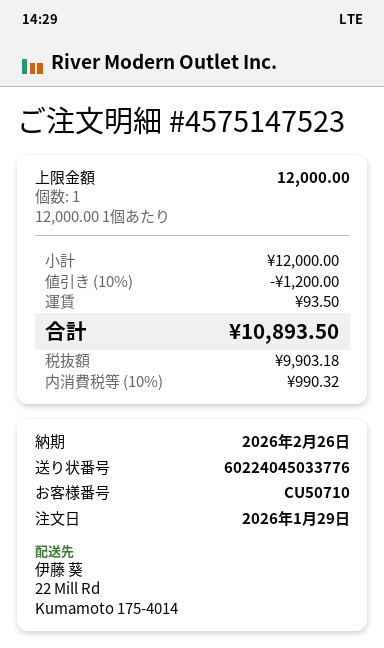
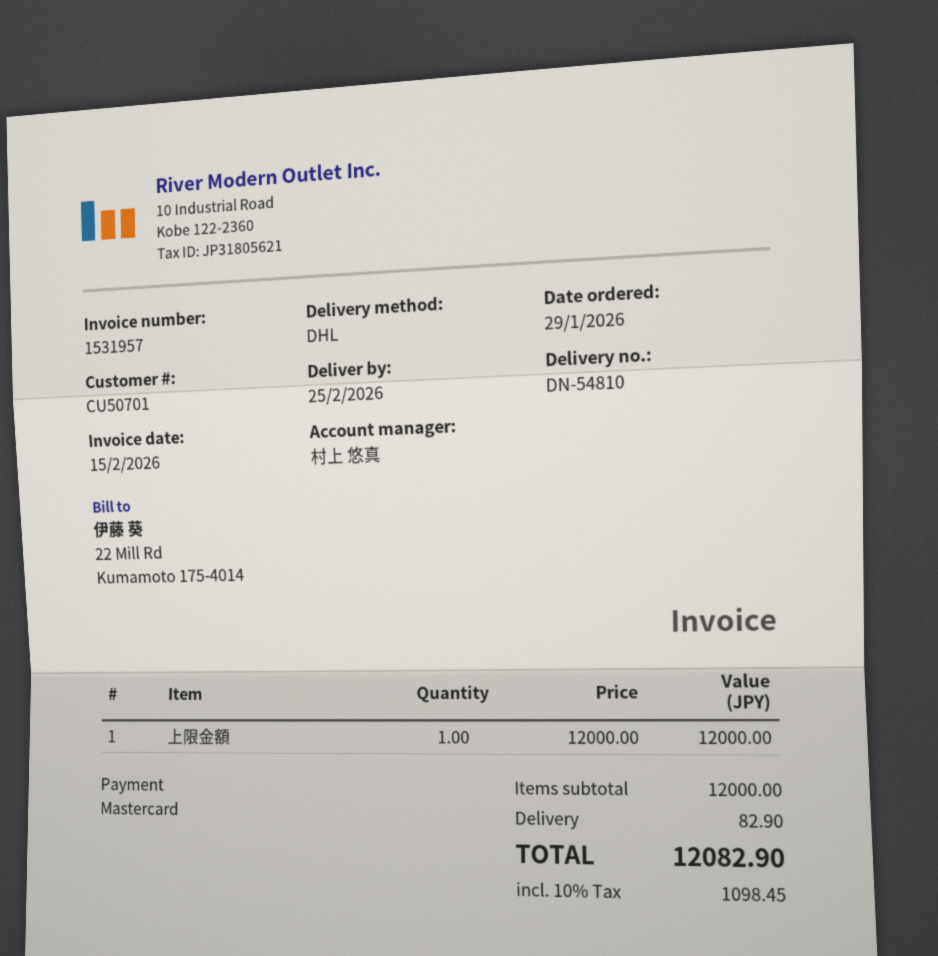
delivery date: 2026-02-26 -> 2026-02-25
customer number: CU50710 -> CU50701
discount: 10% = 1200.00 -> none
shipping: 93.50 -> 82.90
tax: 10% = 990.32 -> 10% = 1098.45
total: 10893.50 -> 12082.90

